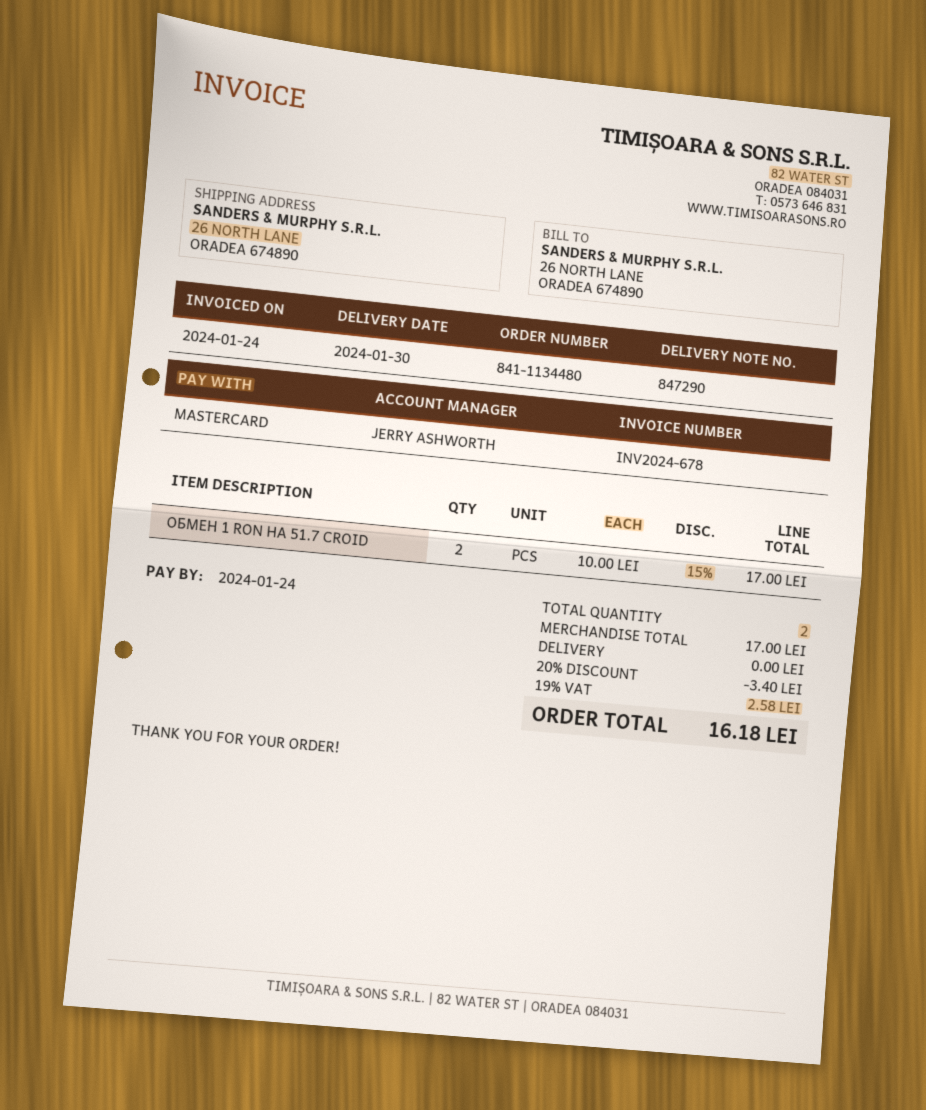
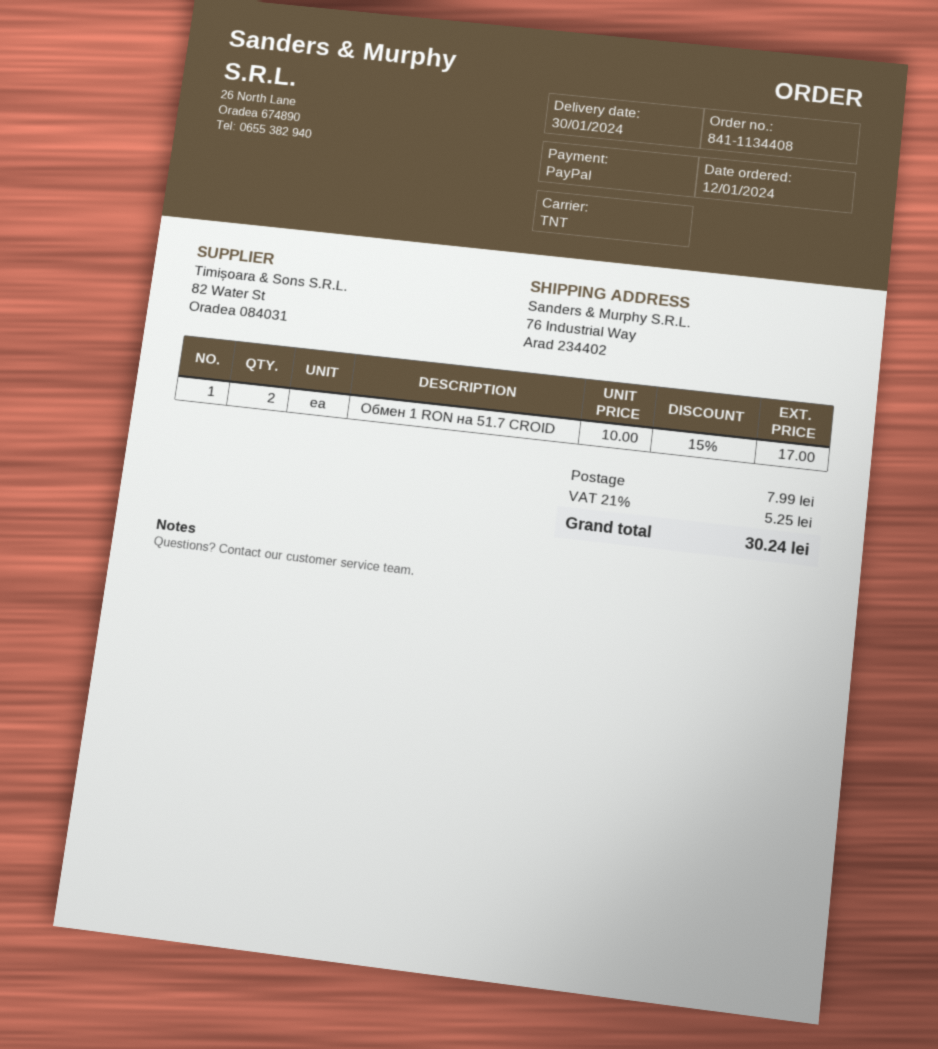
order number: 841-1134480 -> 841-1134408
payment method: Mastercard -> PayPal
ship to: 26 NORTH LANE, ORADEA 674890 -> 76 Industrial Way, Arad 234402
discount: 20% = 3.40 -> none
shipping: 0.00 -> 7.99
tax: 19% = 2.58 -> 21% = 5.25
total: 16.18 -> 30.24

